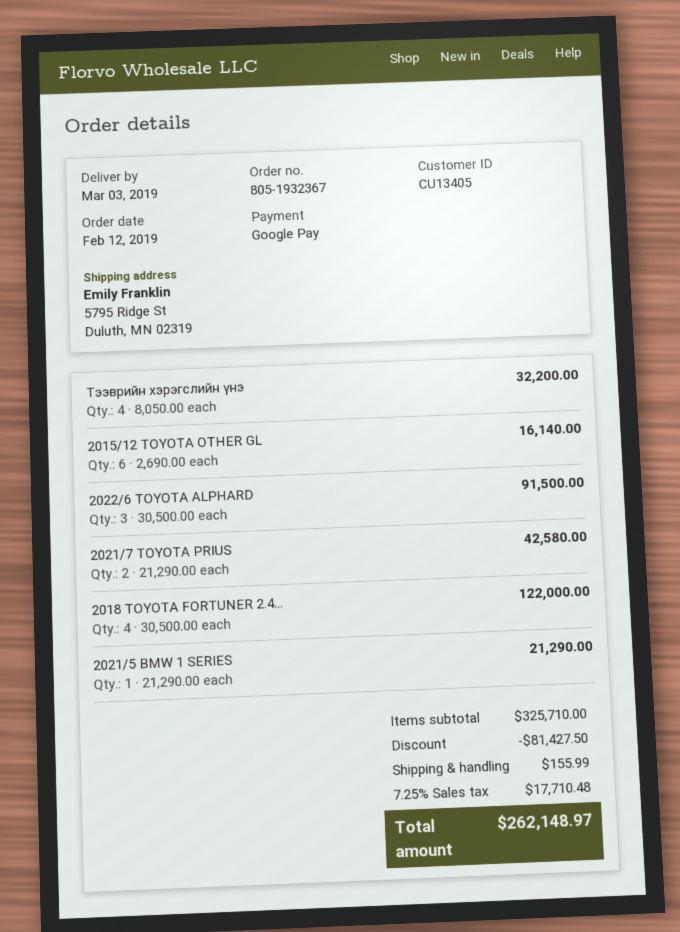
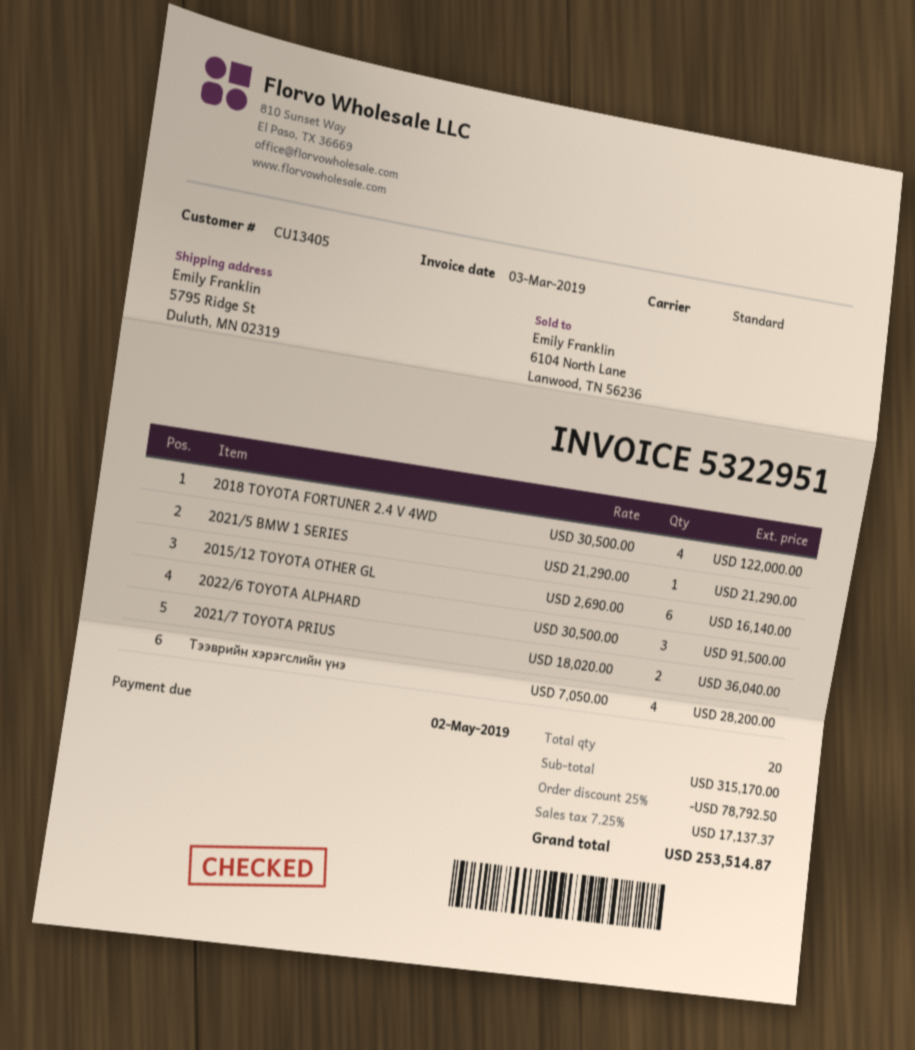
Тээврийн хэрэгслийн үнэ: 4 x 8050.00 = 32200.00 -> 4 x 7050.00 = 28200.00
2021/7 TOYOTA PRIUS: 2 x 21290.00 = 42580.00 -> 2 x 18020.00 = 36040.00
subtotal: 325710.00 -> 315170.00
discount: 81427.50 -> 78792.50
shipping: 155.99 -> none
tax: 7.25% = 17710.48 -> 7.25% = 17137.37
total: 262148.97 -> 253514.87

